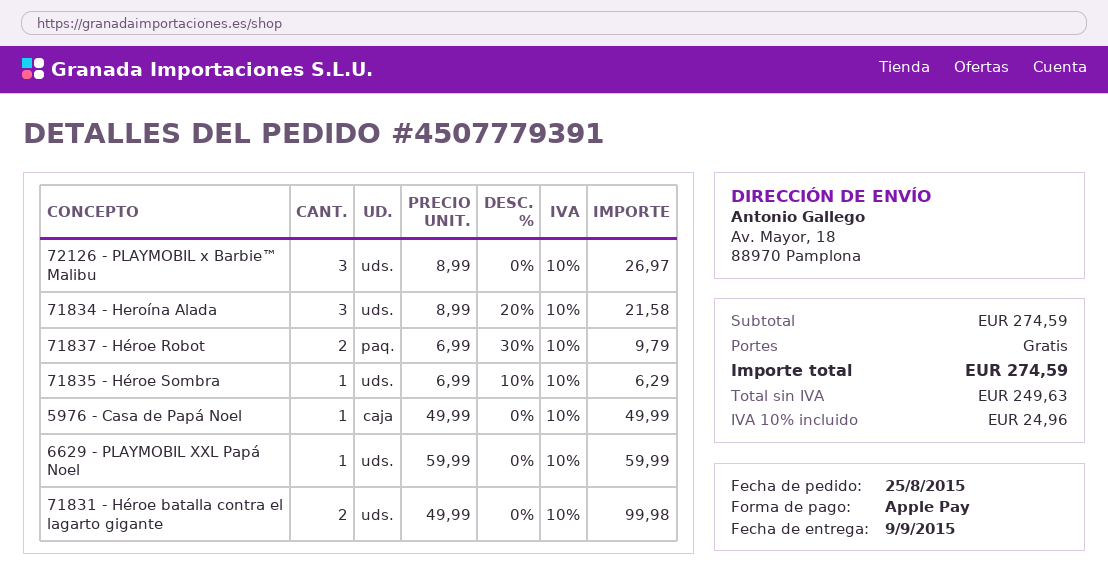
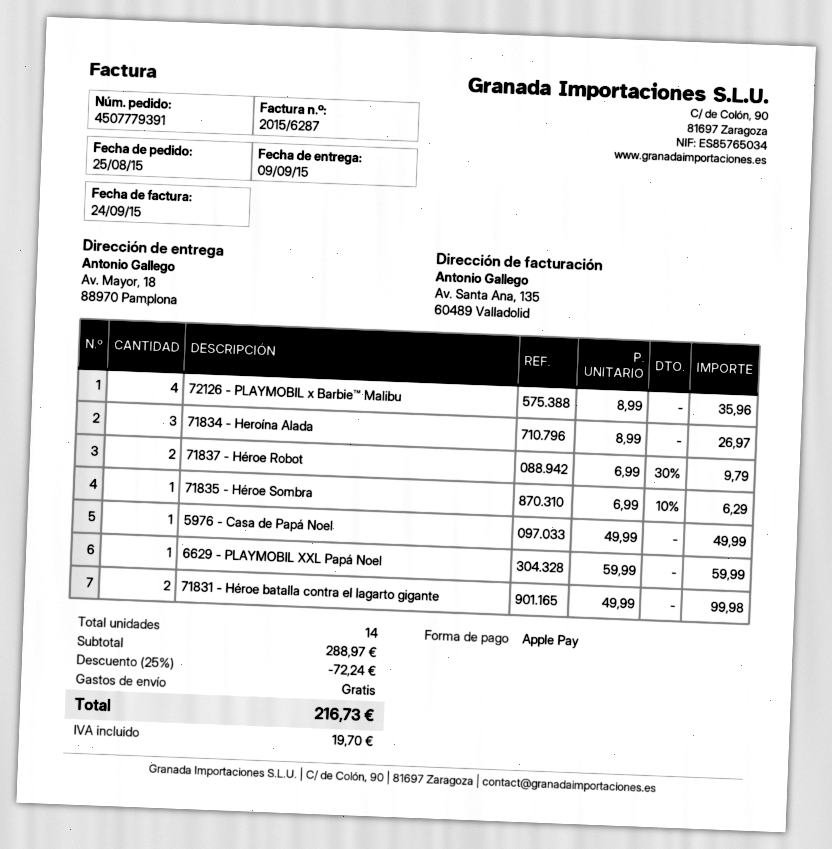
72126 - PLAYMOBIL x Barbie™ Malibu: 3 x 8.99 = 26.97 -> 4 x 8.99 = 35.96
71834 - Heroína Alada: 3 x 8.99 - 20% = 21.58 -> 3 x 8.99 = 26.97
subtotal: 274.59 -> 288.97
discount: none -> 25% = 72.24
tax: 24.96 -> 19.70
total: 274.59 -> 216.73

